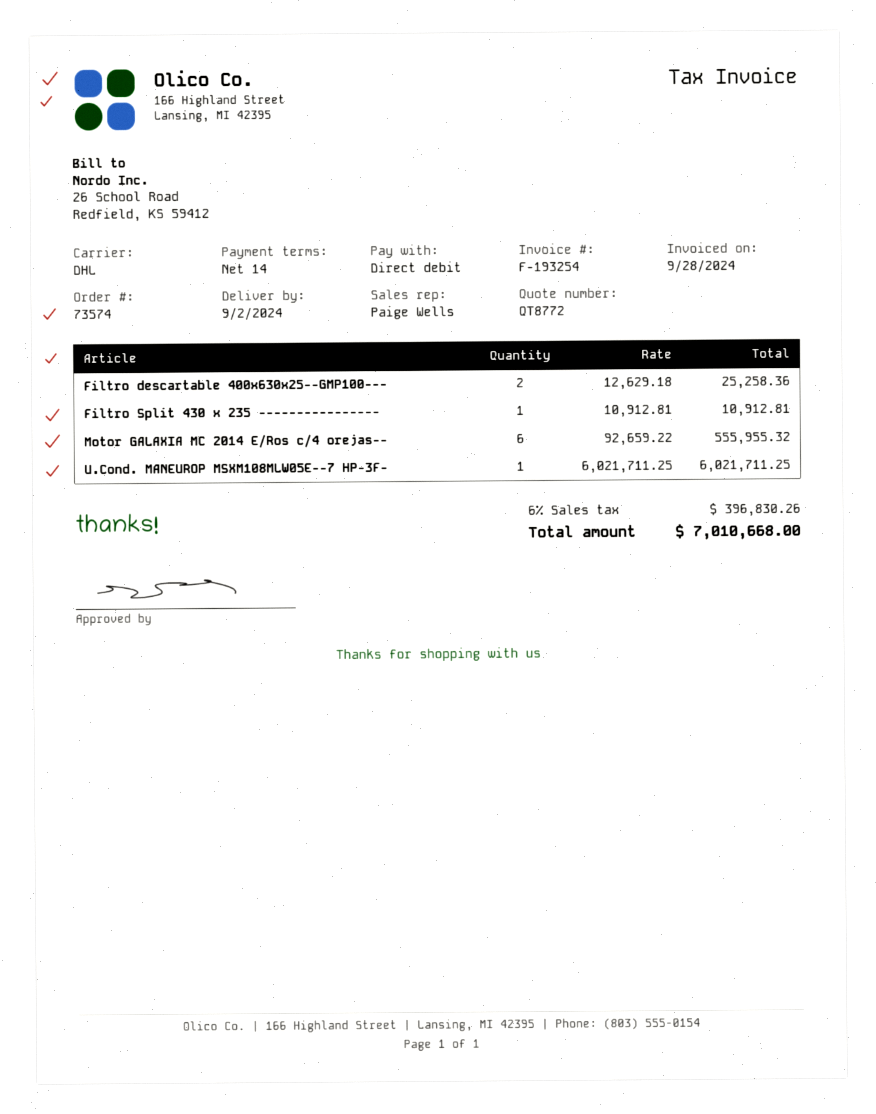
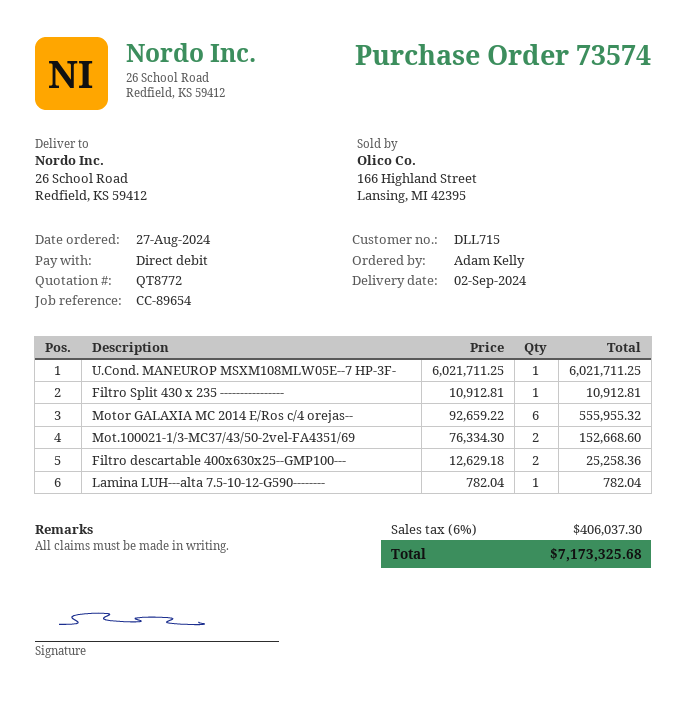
Mot.100021-1/3-MC37/43/50-2vel-FA4351/69: none -> 2 x 76334.30 = 152668.60
Lamina LUH---alta 7.5-10-12-G590--------: none -> 1 x 782.04 = 782.04
tax: 6% = 396830.26 -> 6% = 406037.30
total: 7010668.00 -> 7173325.68

